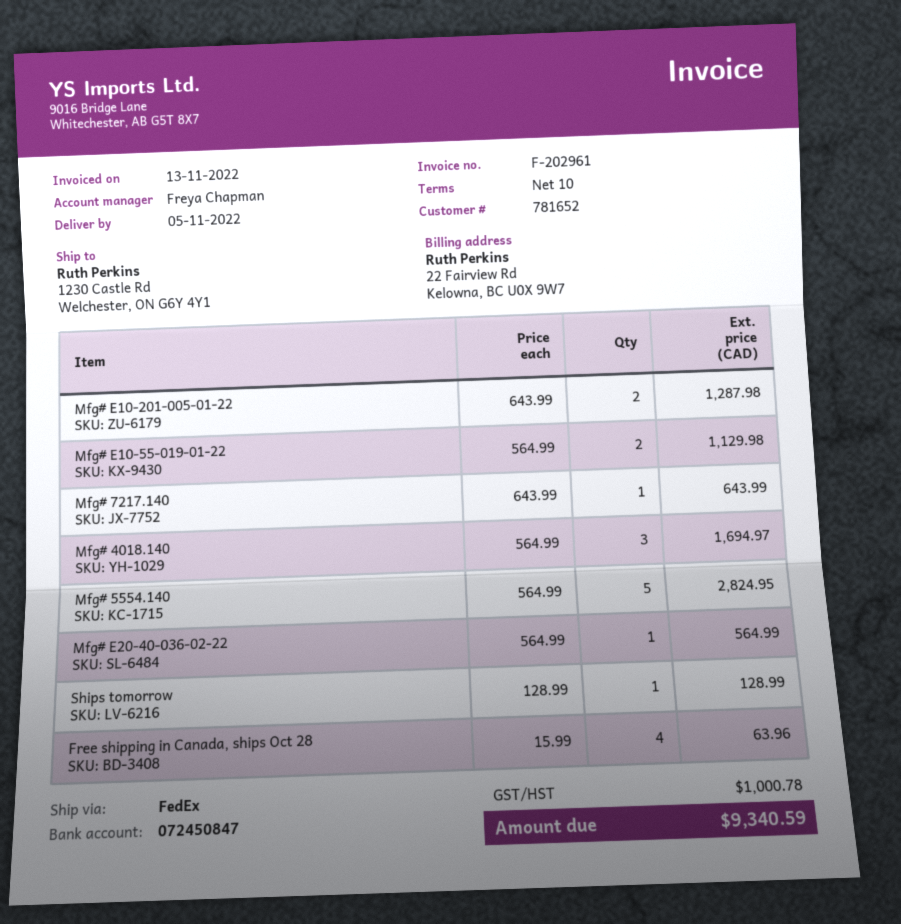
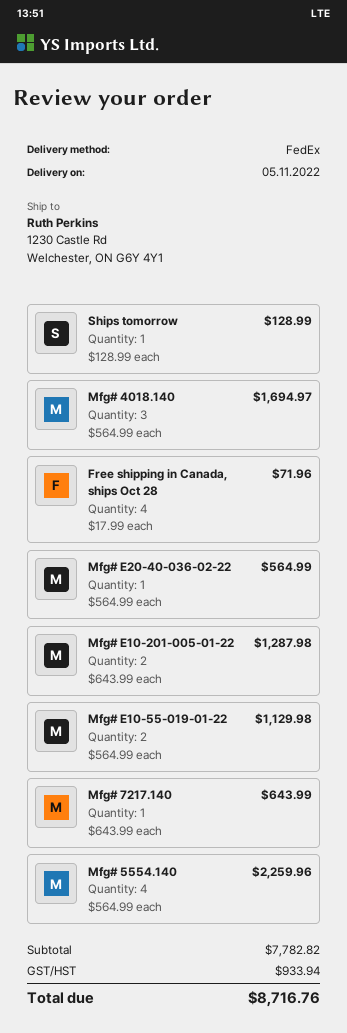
Mfg# 5554.140: 5 x 564.99 = 2824.95 -> 4 x 564.99 = 2259.96
Free shipping in Canada, ships Oct 28: 4 x 15.99 = 63.96 -> 4 x 17.99 = 71.96
tax: 1000.78 -> 933.94
total: 9340.59 -> 8716.76

